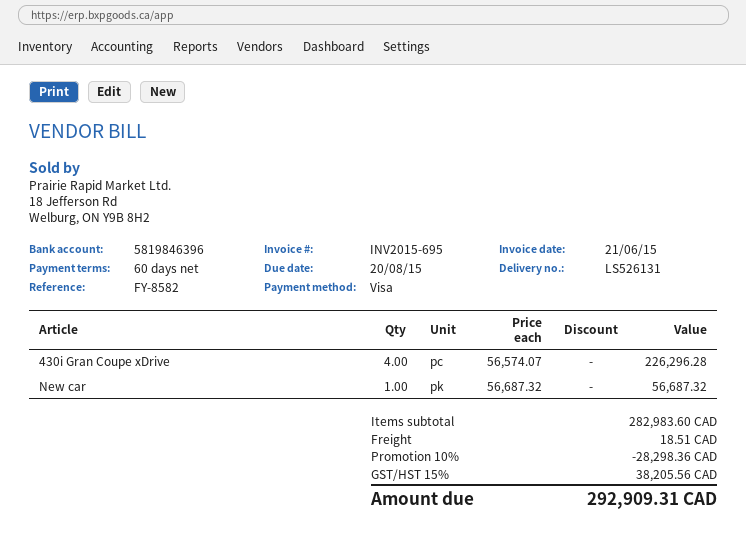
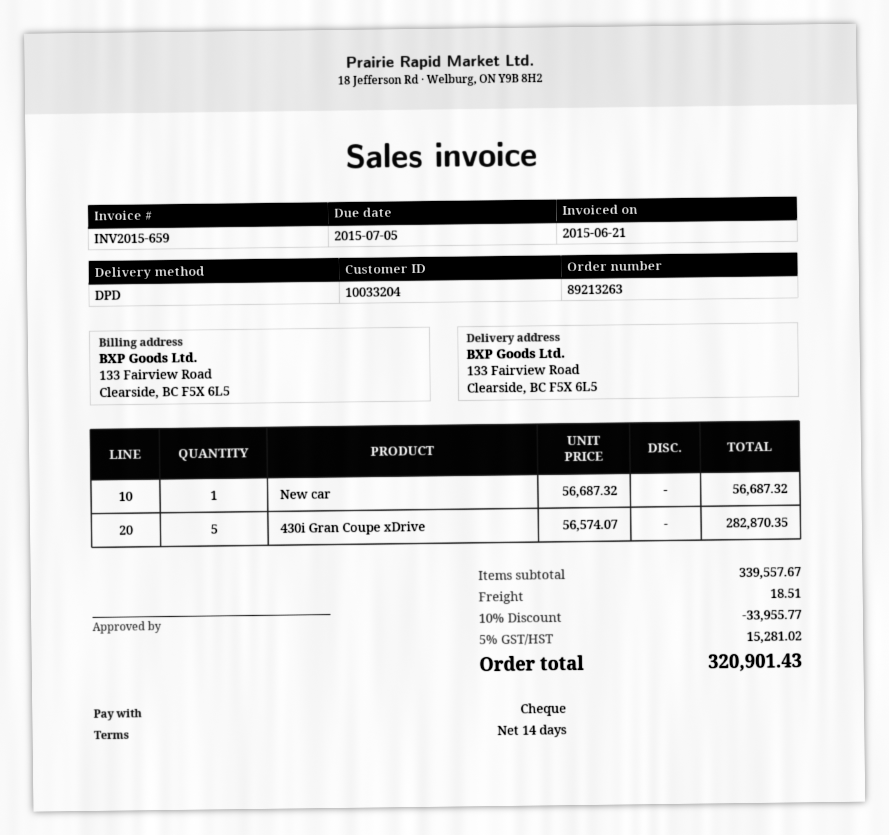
invoice number: INV2015-695 -> INV2015-659
payment terms: 60 days -> 14 days
due date: 2015-08-20 -> 2015-07-05
payment method: Visa -> cheque
430i Gran Coupe xDrive: 4 x 56574.07 = 226296.28 -> 5 x 56574.07 = 282870.35
subtotal: 282983.60 -> 339557.67
discount: 10% = 28298.36 -> 10% = 33955.77
tax: 15% = 38205.56 -> 5% = 15281.02
total: 292909.31 -> 320901.43

